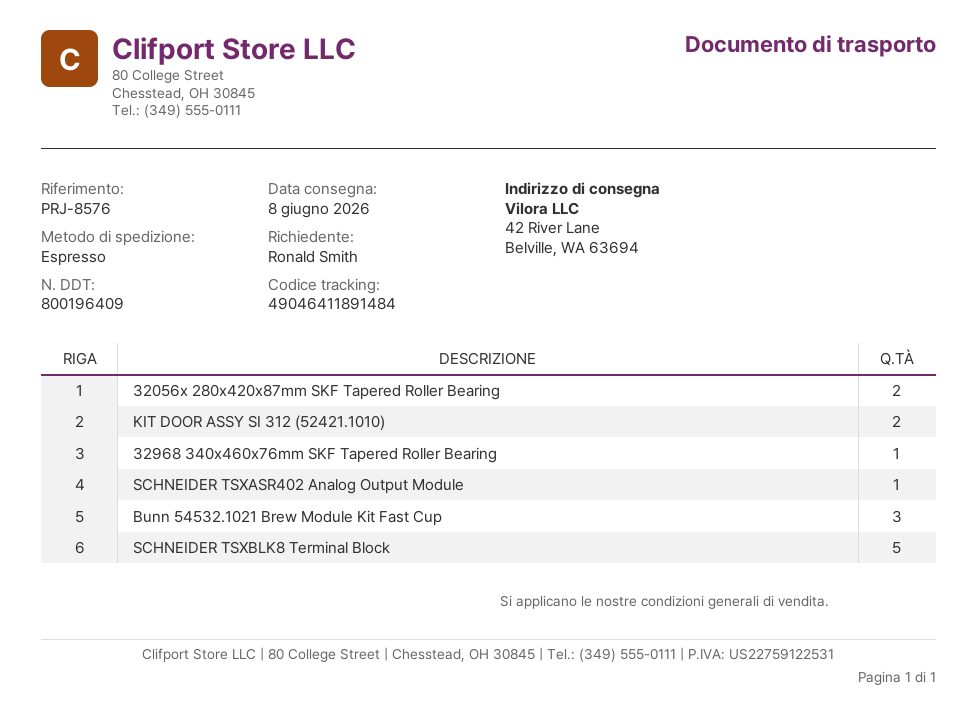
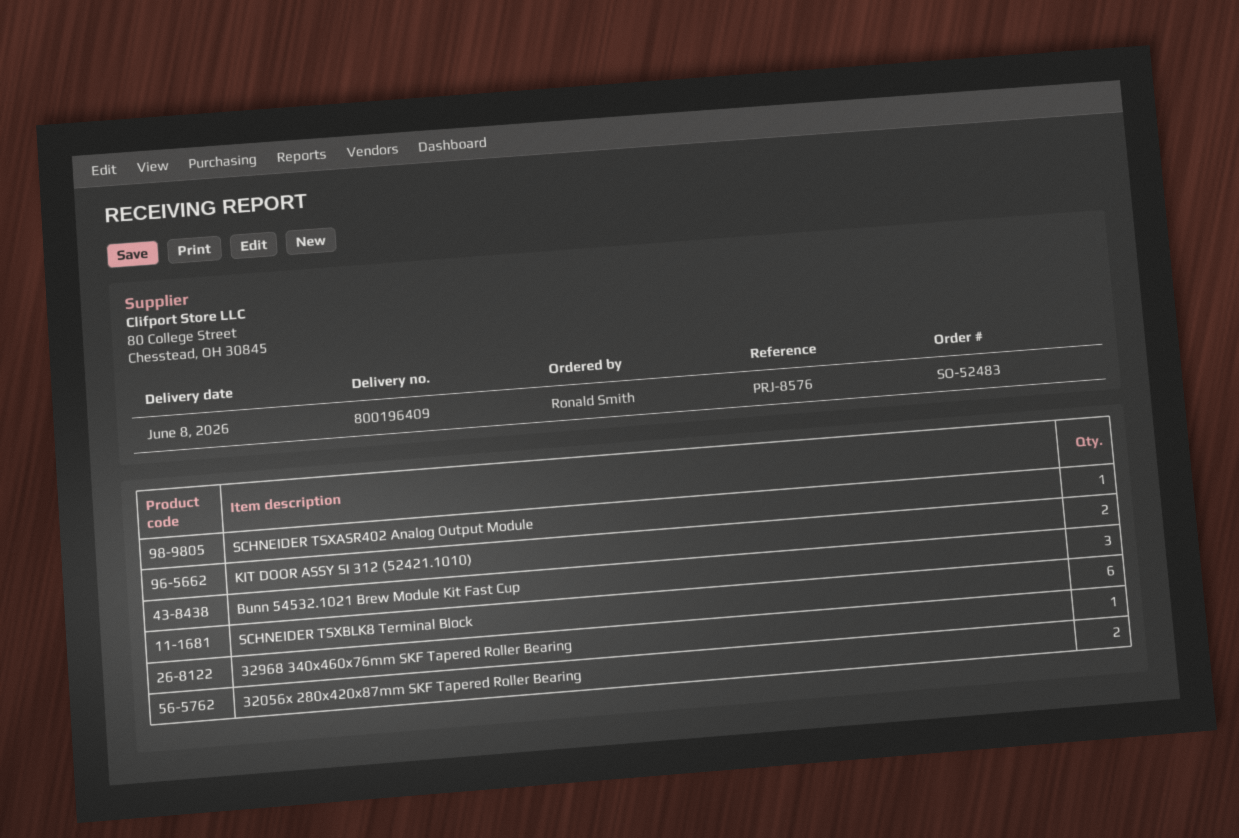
SCHNEIDER TSXBLK8 Terminal Block: 5 -> 6

